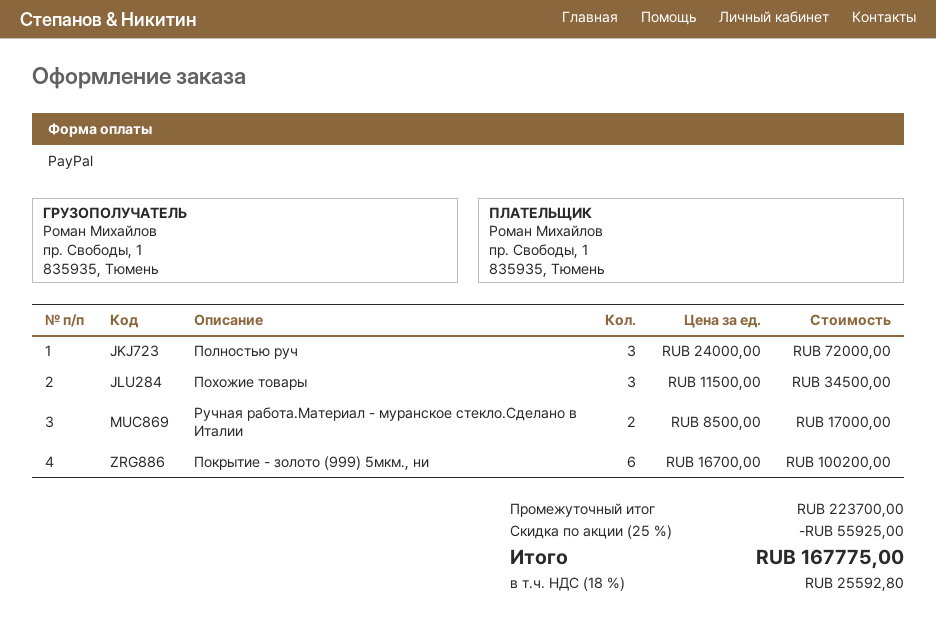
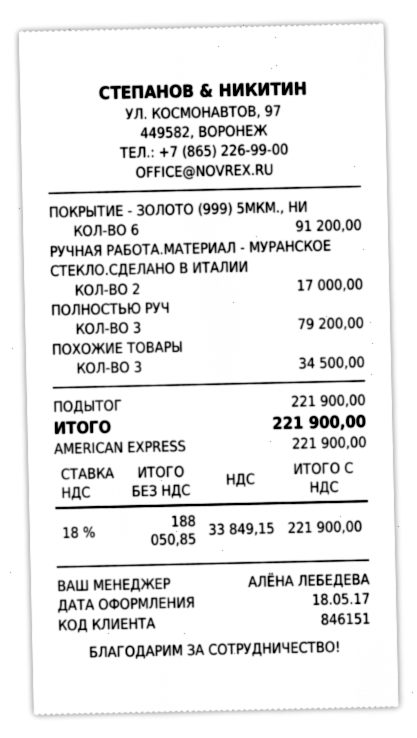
payment method: PayPal -> American Express
Полностью руч: 3 for 72000.00 -> 3 for 79200.00
Покрытие - золото (999) 5мкм., ни: 6 for 100200.00 -> 6 for 91200.00
subtotal: 223700.00 -> 221900.00
discount: 25% = 55925.00 -> none
tax: 18% = 25592.80 -> 18% = 33849.15
total: 167775.00 -> 221900.00

